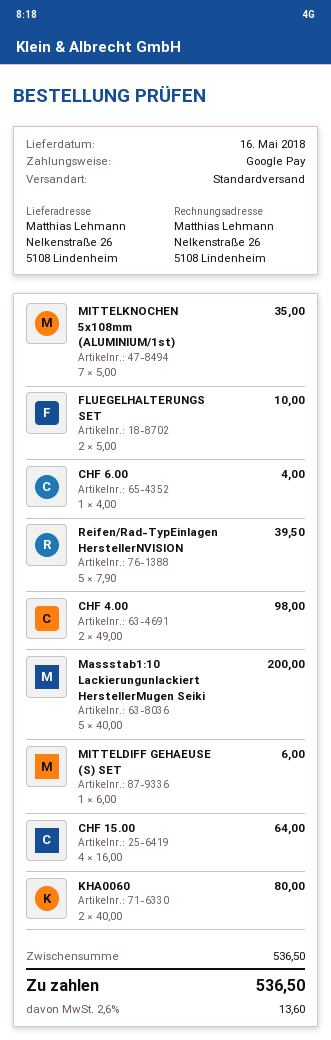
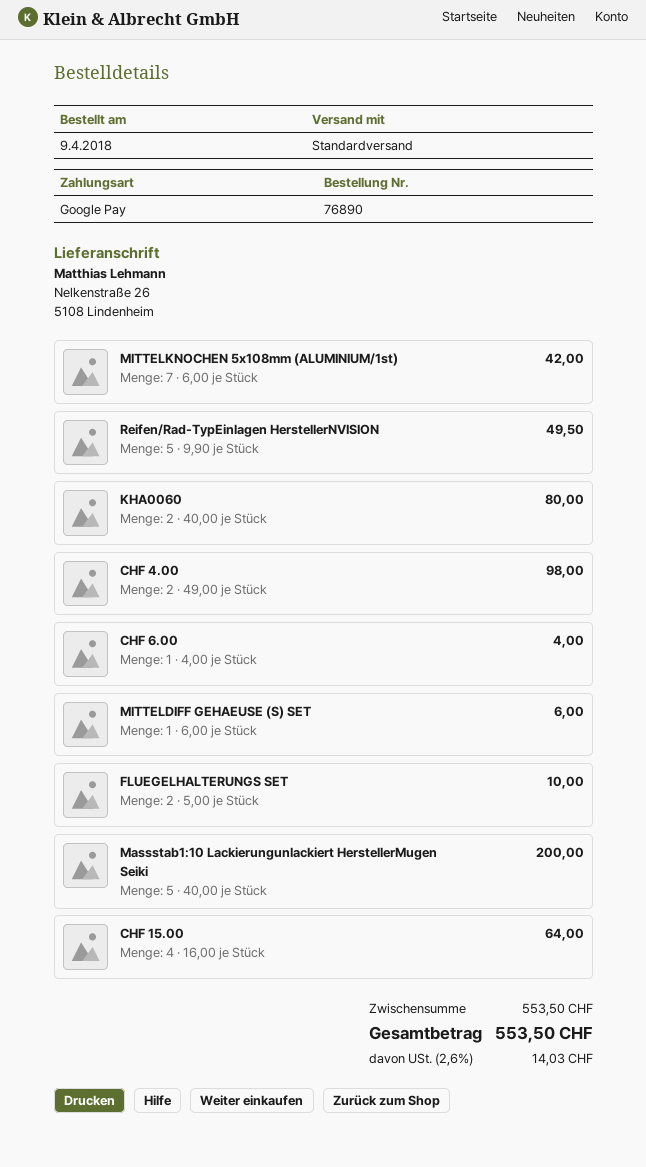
MITTELKNOCHEN 5x108mm (ALUMINIUM/1st): 7 x 5.00 = 35.00 -> 7 x 6.00 = 42.00
Reifen/Rad-TypEinlagen HerstellerNVISION: 5 x 7.90 = 39.50 -> 5 x 9.90 = 49.50
subtotal: 536.50 -> 553.50
tax: 2.6% = 13.60 -> 2.6% = 14.03
total: 536.50 -> 553.50

